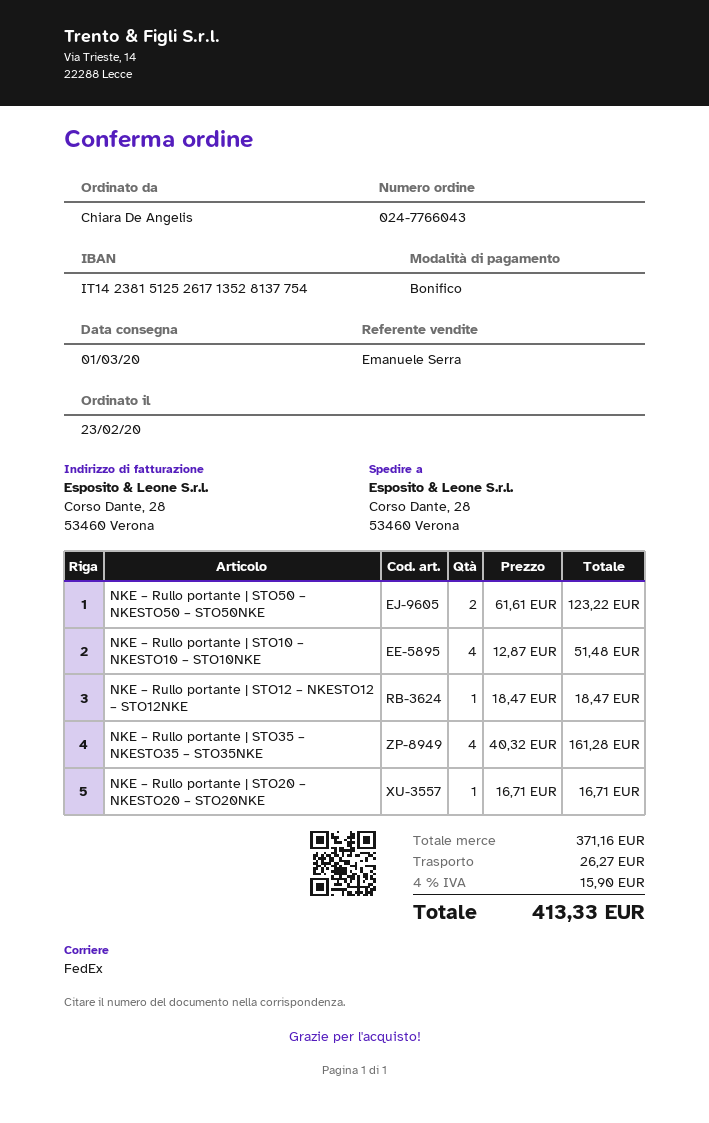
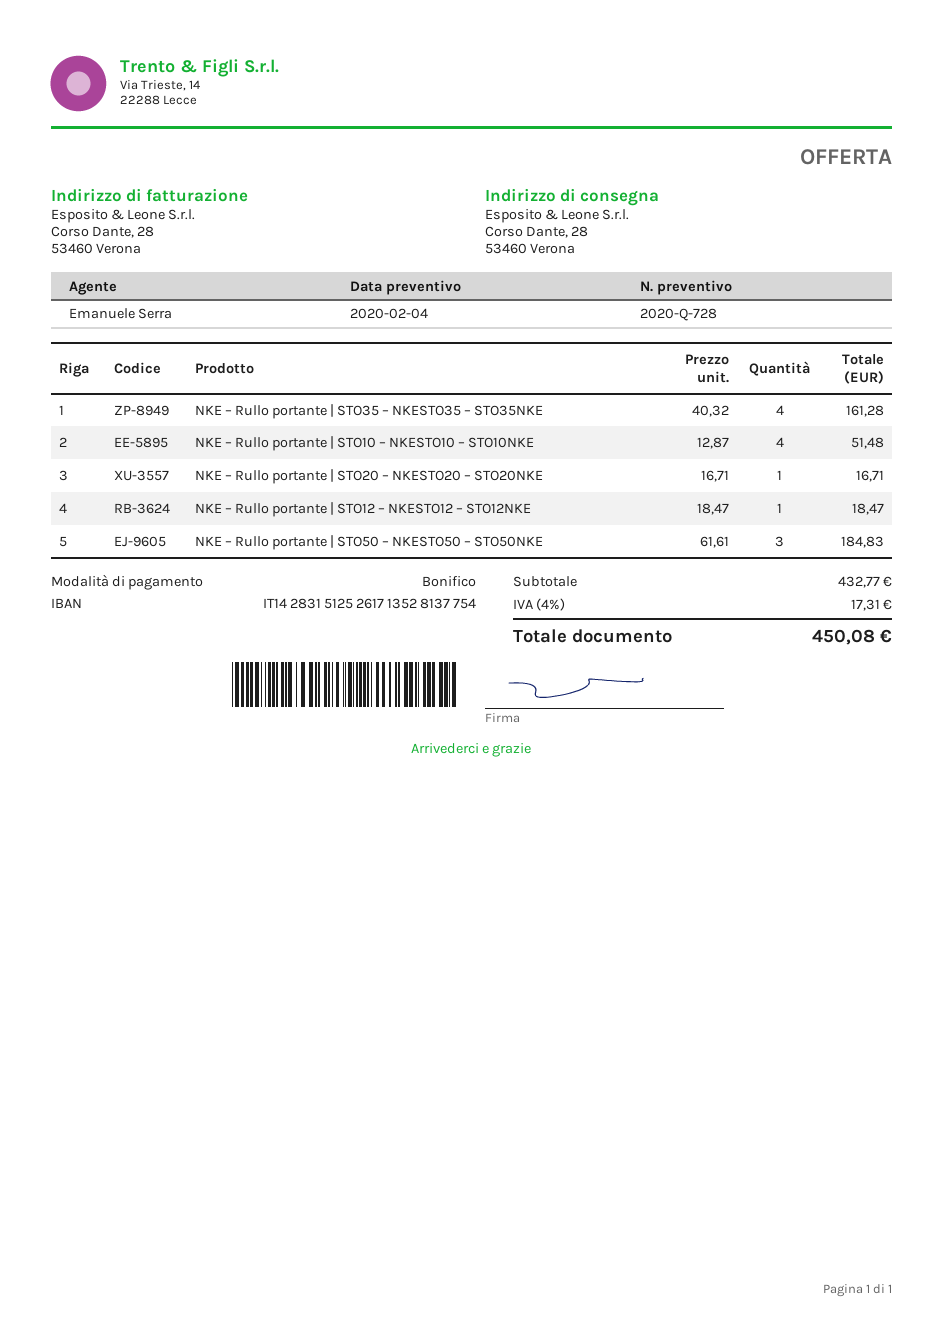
bank account: IT1423815125261713528137754 -> IT1428315125261713528137754
NKE – Rullo portante | STO50 – NKESTO50 – STO50NKE: 2 x 61.61 = 123.22 -> 3 x 61.61 = 184.83
subtotal: 371.16 -> 432.77
shipping: 26.27 -> none
tax: 4% = 15.90 -> 4% = 17.31
total: 413.33 -> 450.08

